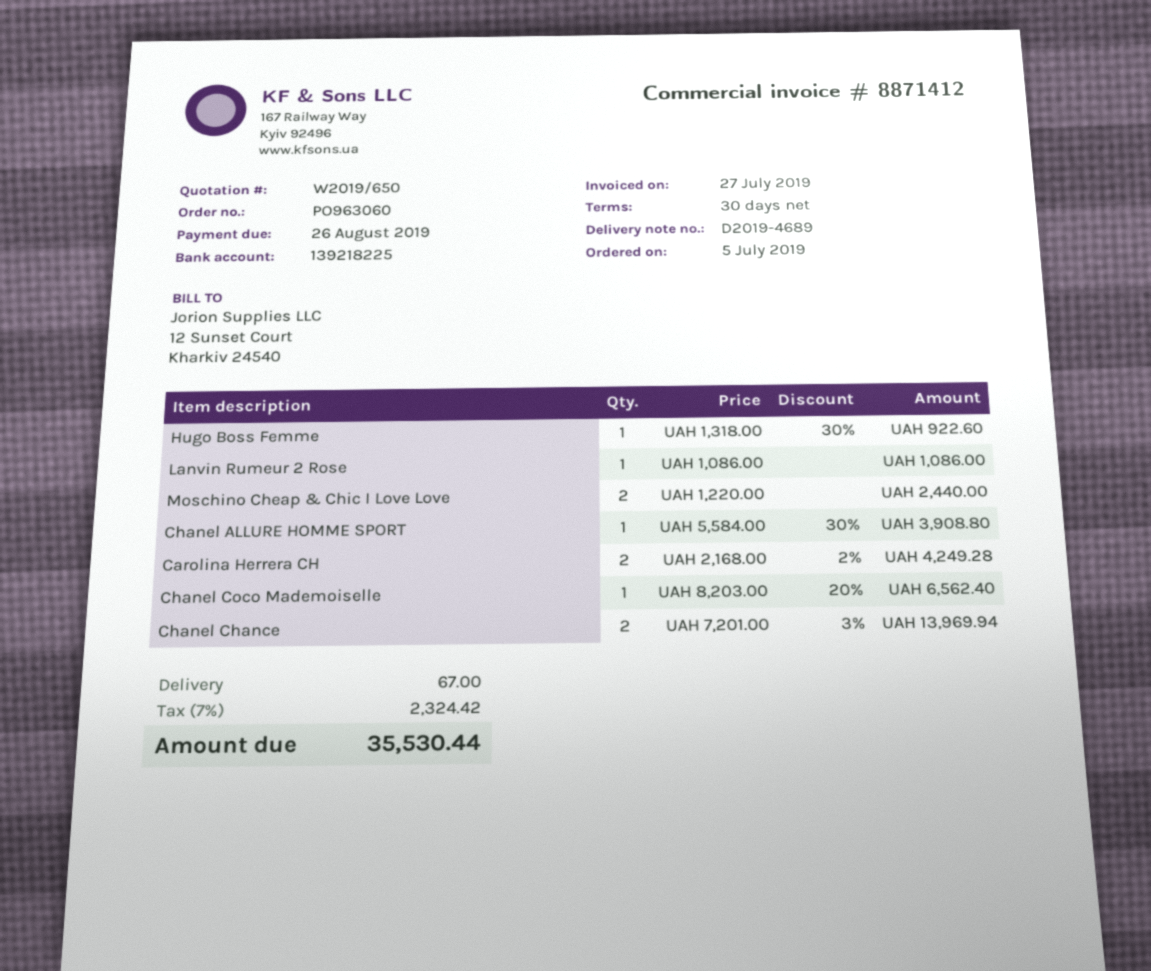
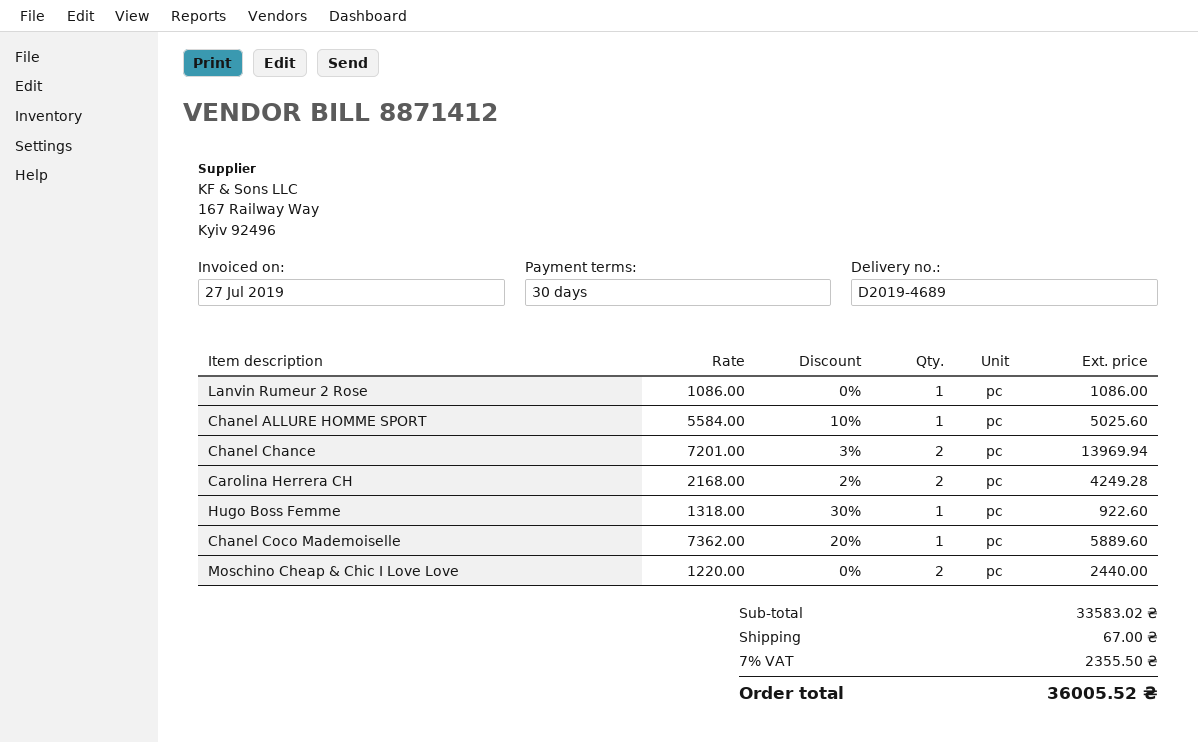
Chanel ALLURE HOMME SPORT: 1 x 5584.00 - 30% = 3908.80 -> 1 x 5584.00 - 10% = 5025.60
Chanel Coco Mademoiselle: 1 x 8203.00 - 20% = 6562.40 -> 1 x 7362.00 - 20% = 5889.60
tax: 7% = 2324.42 -> 7% = 2355.50
total: 35530.44 -> 36005.52

